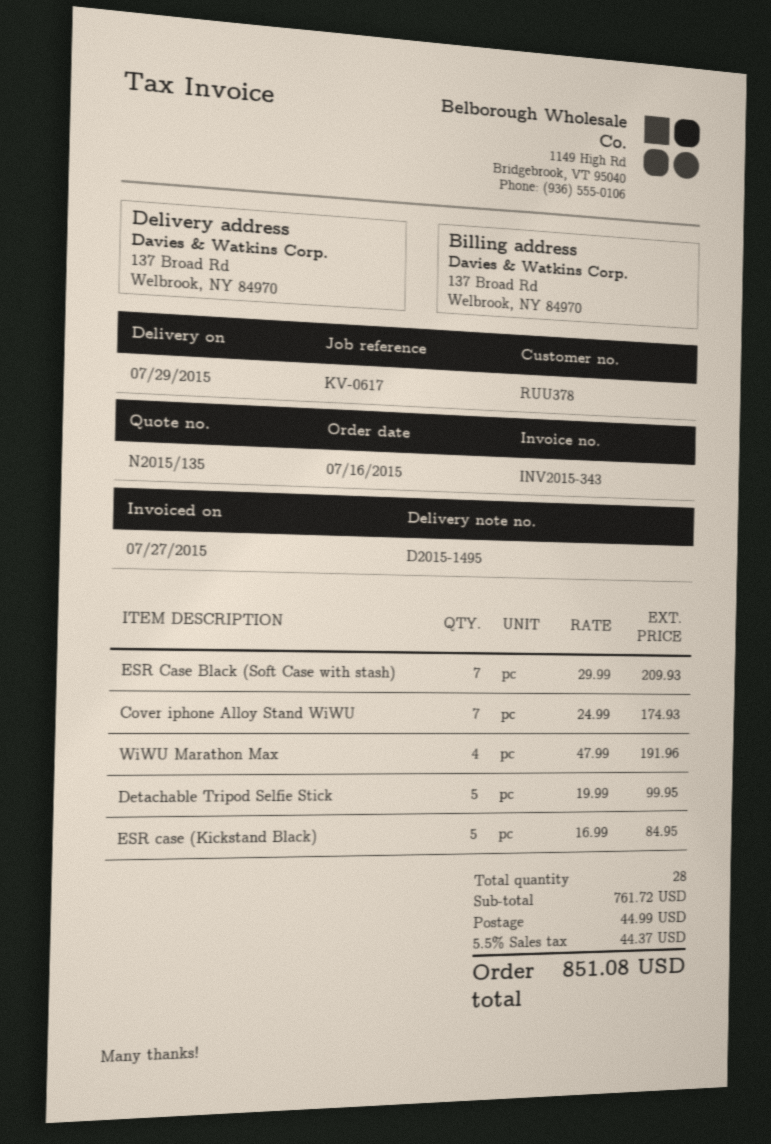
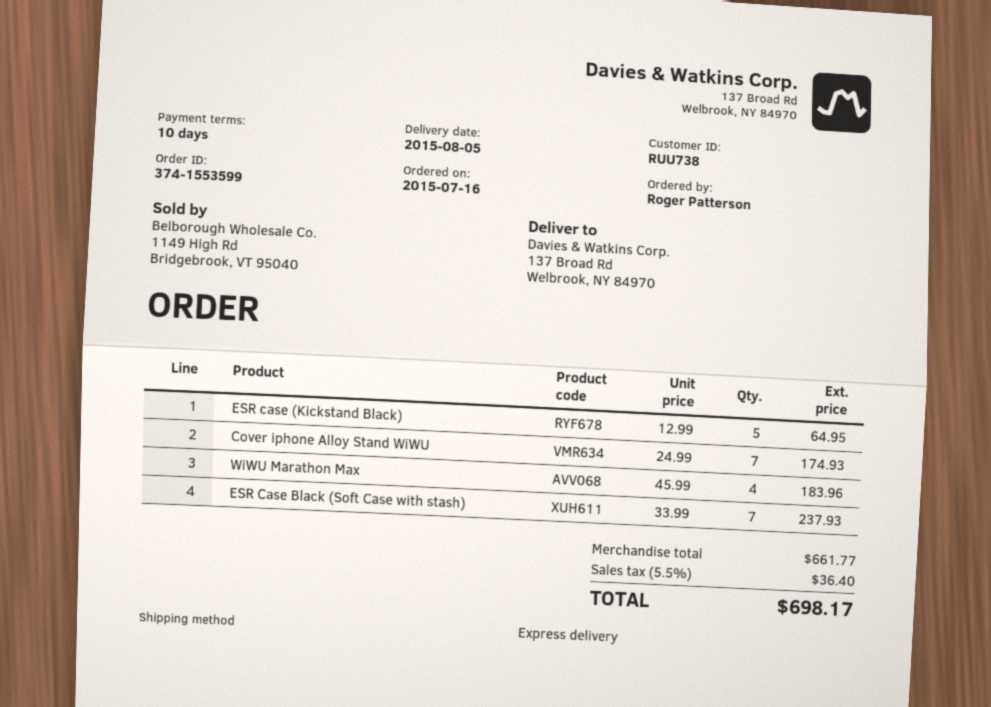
delivery date: 2015-07-29 -> 2015-08-05
customer number: RUU378 -> RUU738
ESR Case Black (Soft Case with stash): 7 x 29.99 = 209.93 -> 7 x 33.99 = 237.93
WiWU Marathon Max: 4 x 47.99 = 191.96 -> 4 x 45.99 = 183.96
Detachable Tripod Selfie Stick: 5 x 19.99 = 99.95 -> none
ESR case (Kickstand Black): 5 x 16.99 = 84.95 -> 5 x 12.99 = 64.95
subtotal: 761.72 -> 661.77
shipping: 44.99 -> none
tax: 5.5% = 44.37 -> 5.5% = 36.40
total: 851.08 -> 698.17

